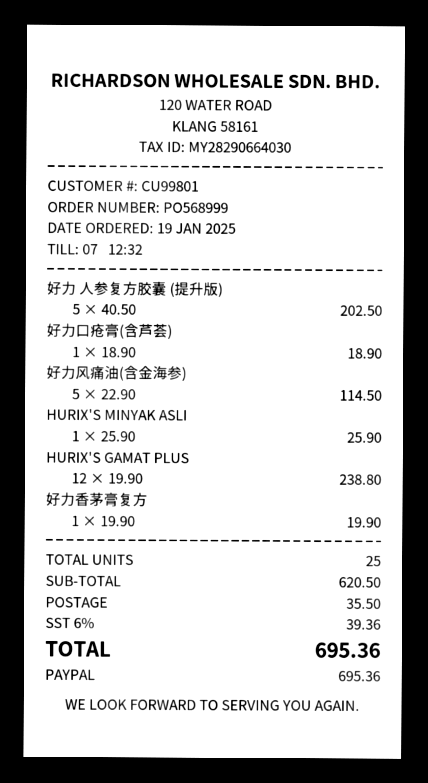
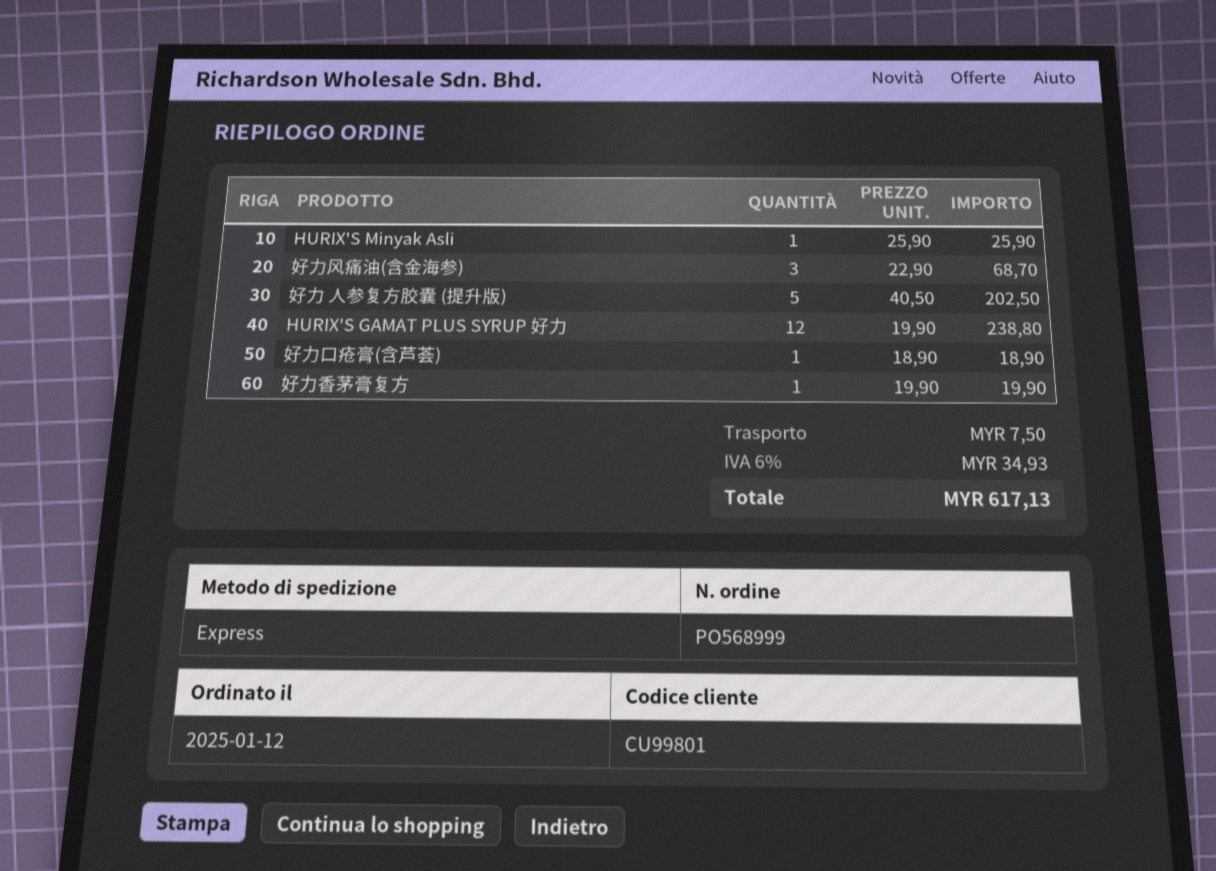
order date: 2025-01-19 -> 2025-01-12
好力风痛油(含金海参): 5 x 22.90 = 114.50 -> 3 x 22.90 = 68.70
shipping: 35.50 -> 7.50
tax: 6% = 39.36 -> 6% = 34.93
total: 695.36 -> 617.13

